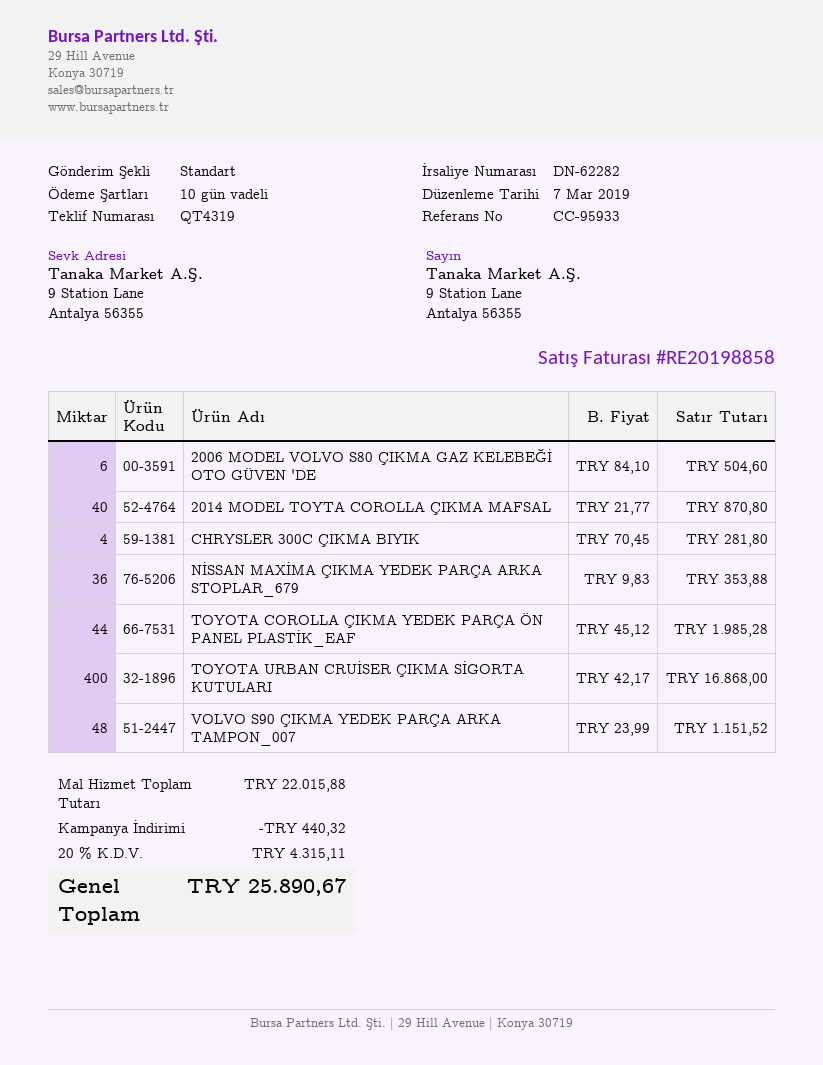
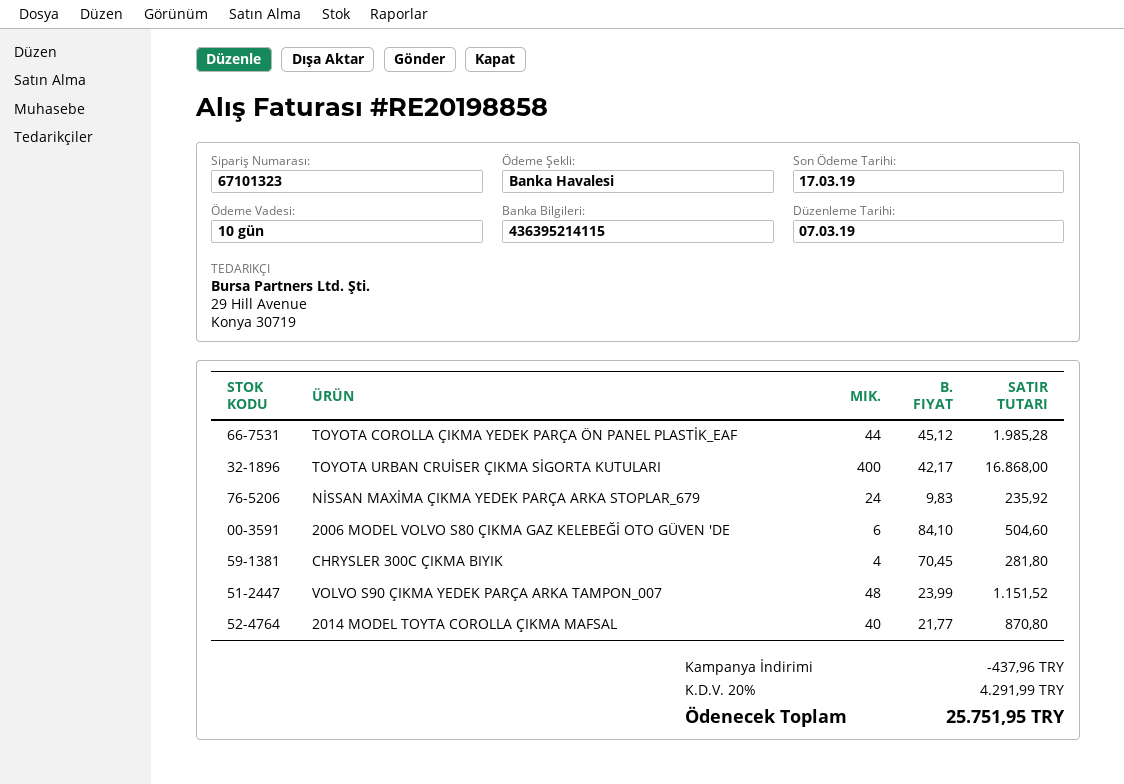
NİSSAN MAXİMA ÇIKMA YEDEK PARÇA ARKA STOPLAR_679: 36 x 9.83 = 353.88 -> 24 x 9.83 = 235.92
discount: 440.32 -> 437.96
tax: 20% = 4315.11 -> 20% = 4291.99
total: 25890.67 -> 25751.95

